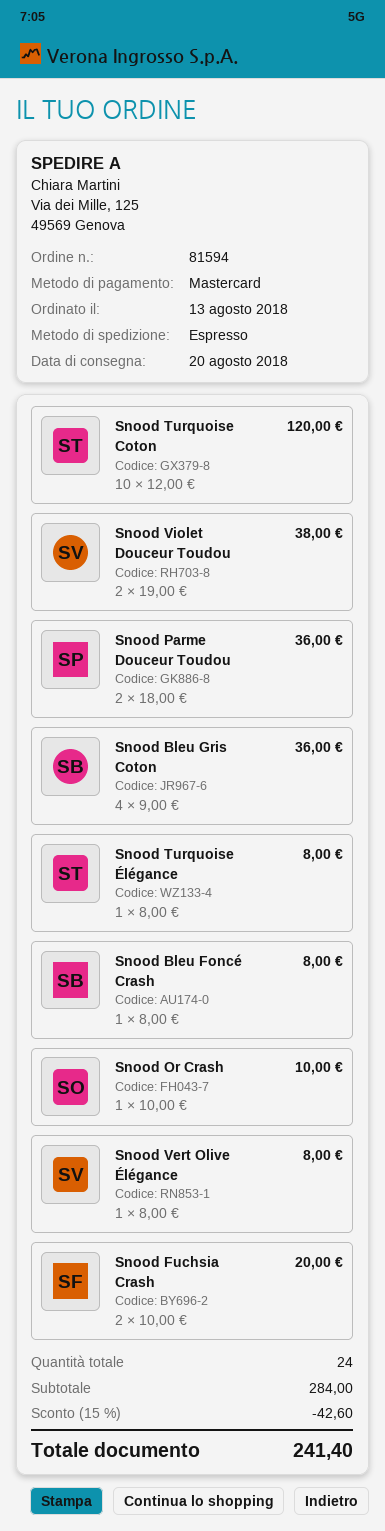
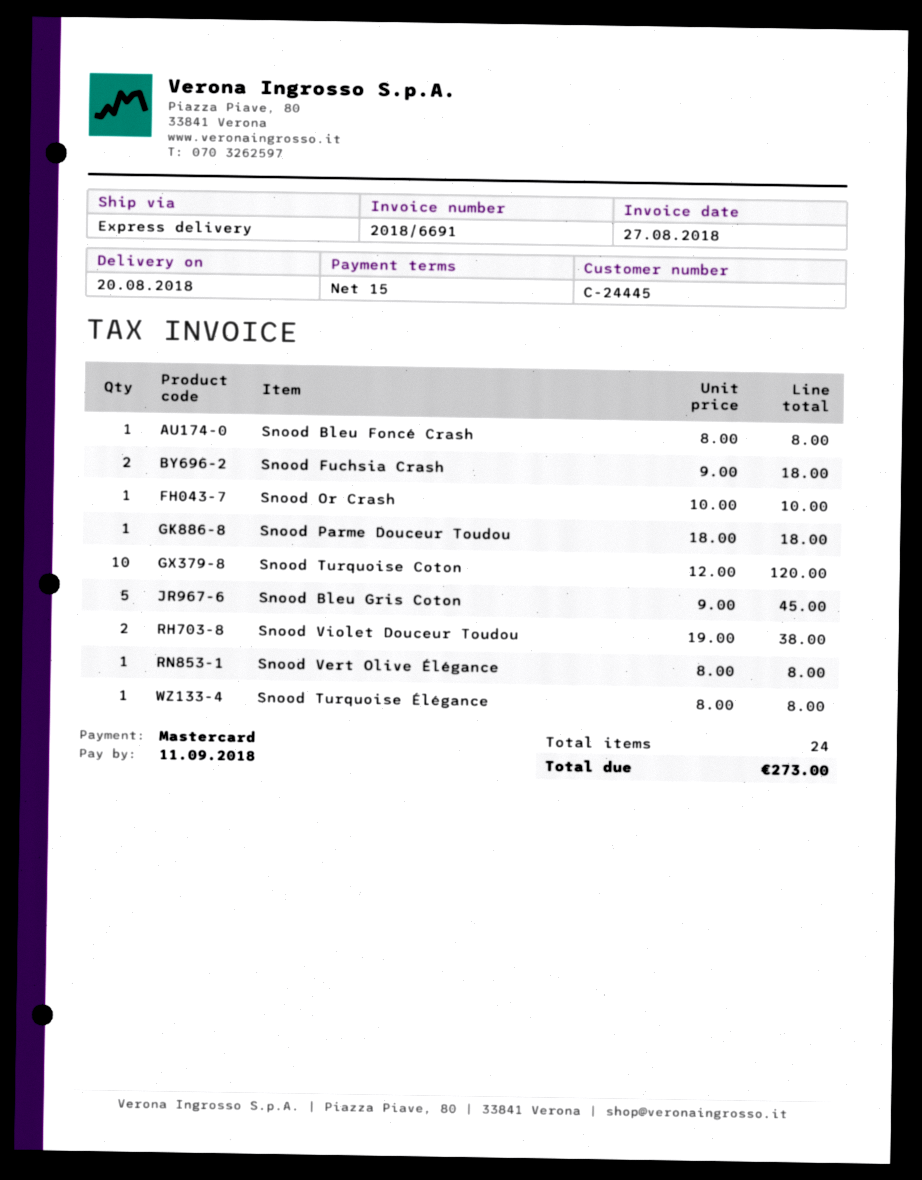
Snood Parme Douceur Toudou: 2 x 18.00 = 36.00 -> 1 x 18.00 = 18.00
Snood Bleu Gris Coton: 4 x 9.00 = 36.00 -> 5 x 9.00 = 45.00
Snood Fuchsia Crash: 2 x 10.00 = 20.00 -> 2 x 9.00 = 18.00
discount: 15% = 42.60 -> none
total: 241.40 -> 273.00

